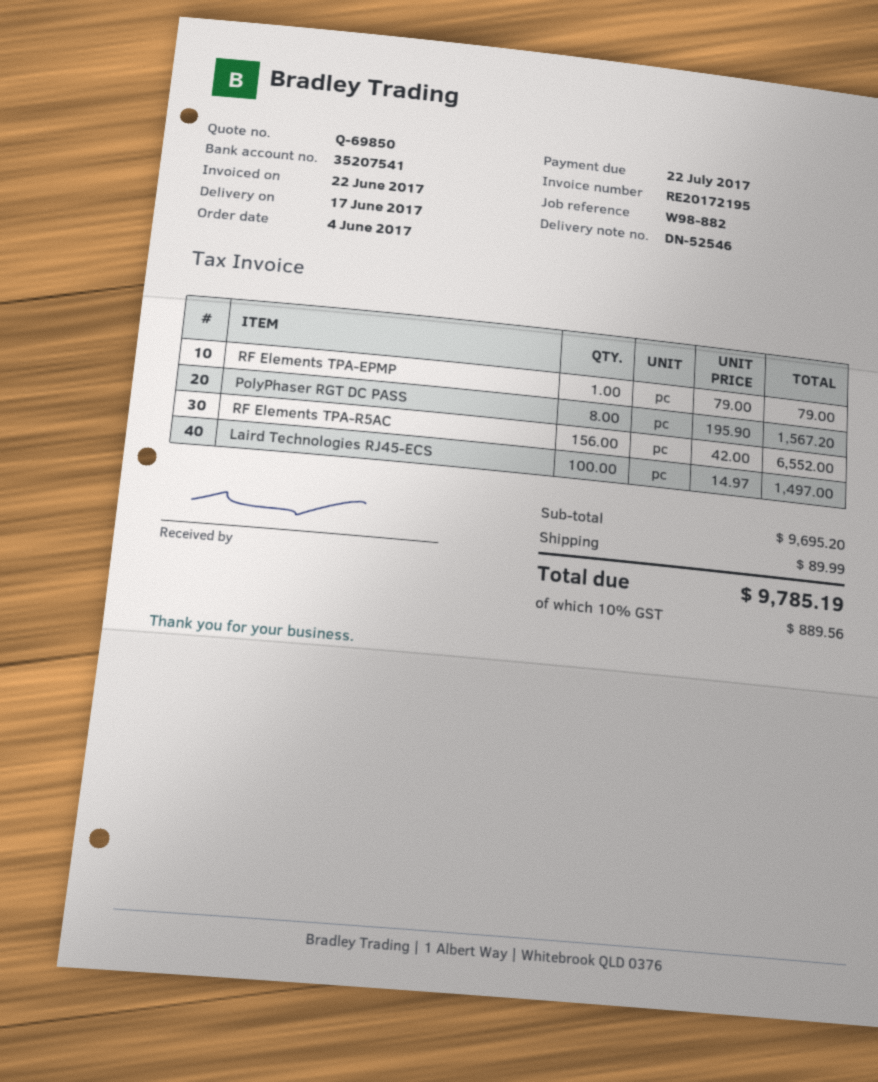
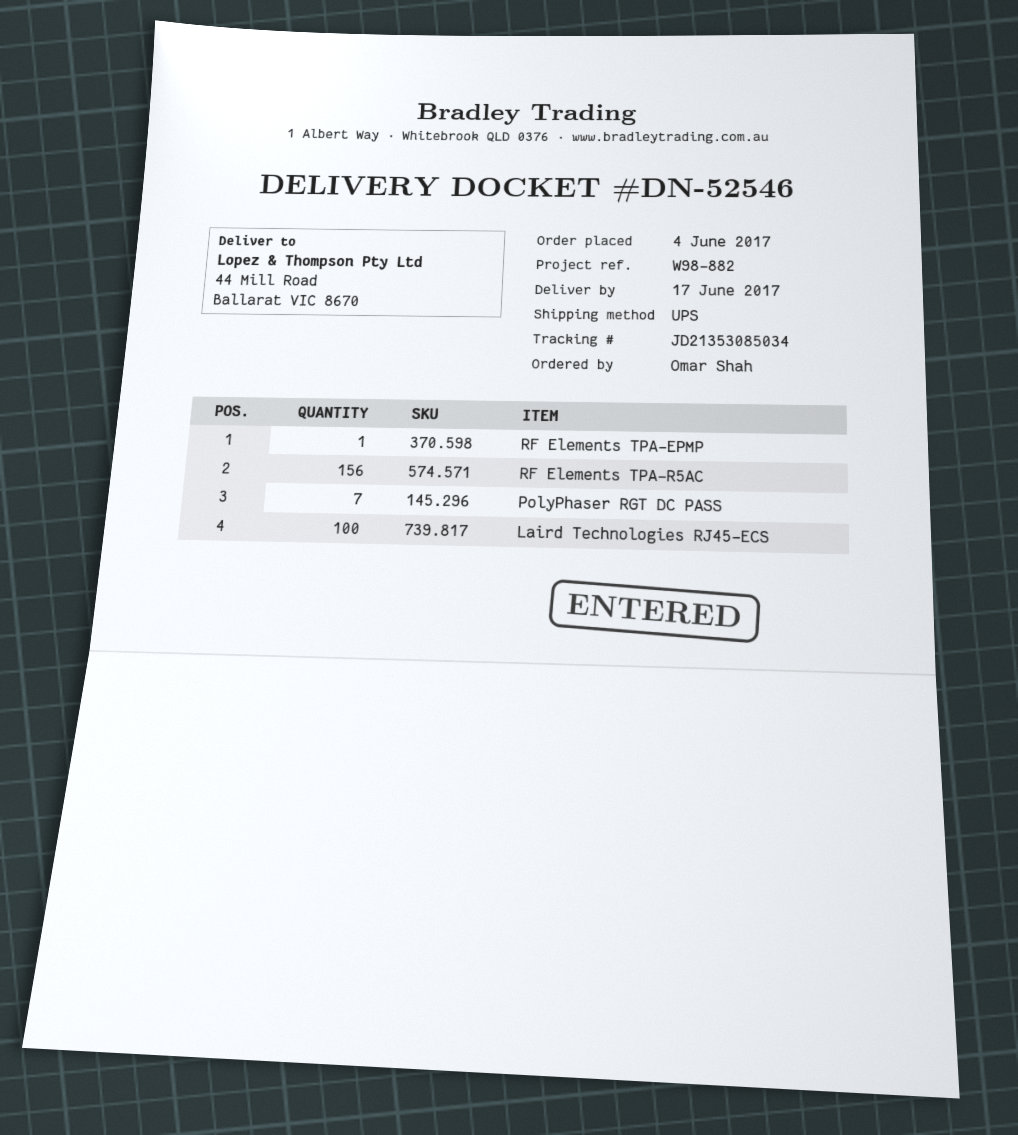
PolyPhaser RGT DC PASS: 8 -> 7

